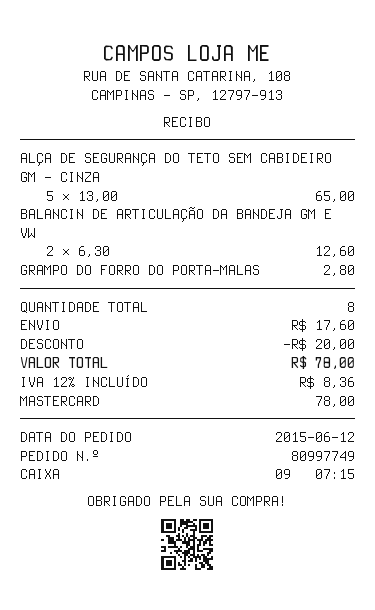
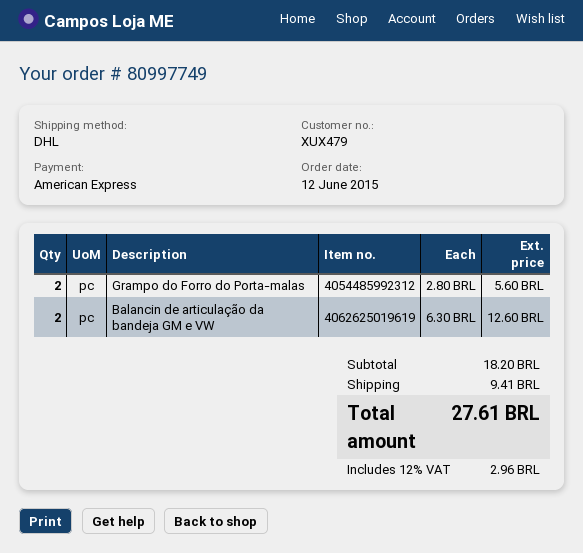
payment method: Mastercard -> American Express
ALÇA DE SEGURANÇA DO TETO SEM CABIDEIRO GM - CINZA: 5 x 13.00 = 65.00 -> none
GRAMPO DO FORRO DO PORTA-MALAS: 1 x 2.80 = 2.80 -> 2 x 2.80 = 5.60
discount: 20.00 -> none
shipping: 17.60 -> 9.41
tax: 12% = 8.36 -> 12% = 2.96
total: 78.00 -> 27.61

